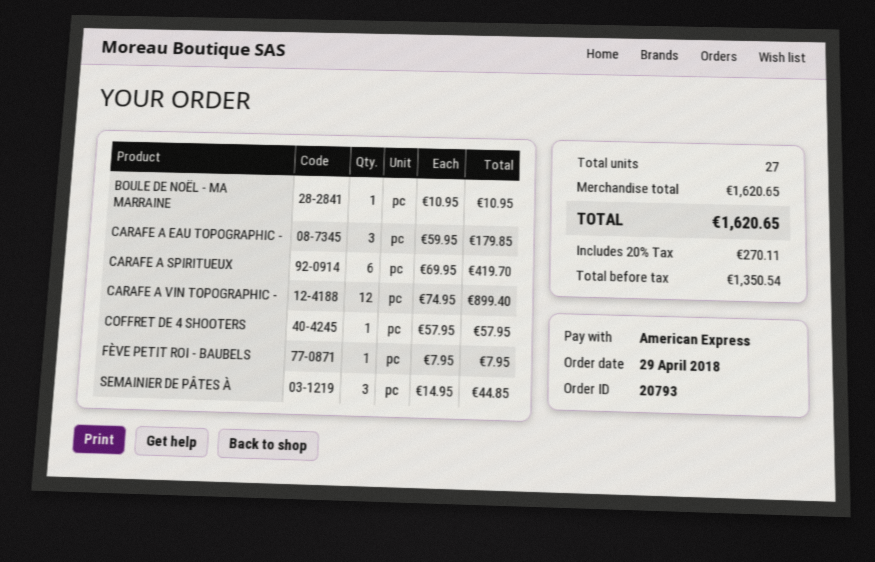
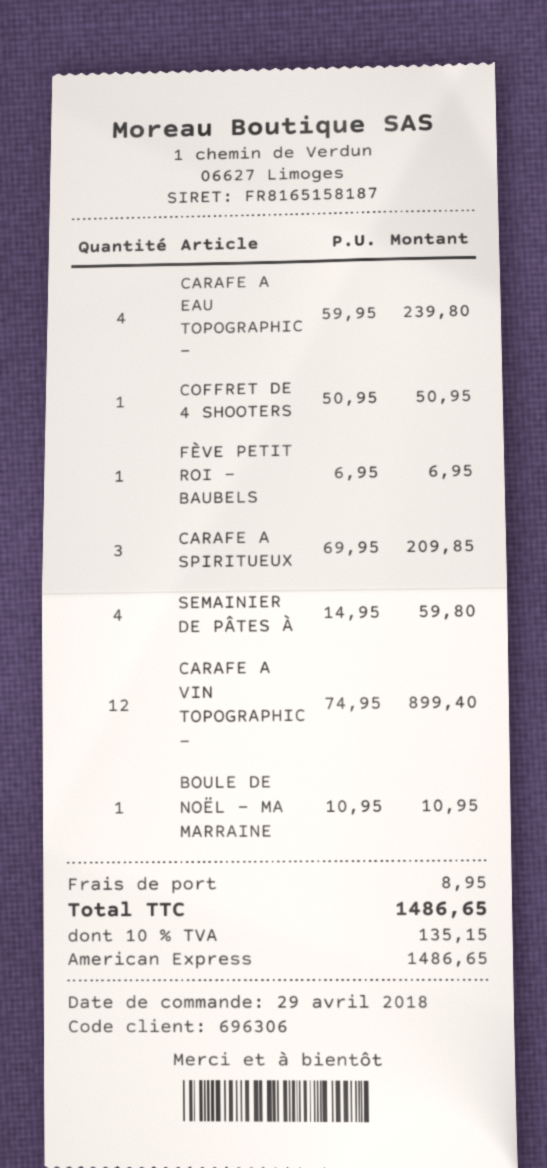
CARAFE A EAU TOPOGRAPHIC -: 3 x 59.95 = 179.85 -> 4 x 59.95 = 239.80
CARAFE A SPIRITUEUX: 6 x 69.95 = 419.70 -> 3 x 69.95 = 209.85
COFFRET DE 4 SHOOTERS: 1 x 57.95 = 57.95 -> 1 x 50.95 = 50.95
FÈVE PETIT ROI - BAUBELS: 1 x 7.95 = 7.95 -> 1 x 6.95 = 6.95
SEMAINIER DE PÂTES À: 3 x 14.95 = 44.85 -> 4 x 14.95 = 59.80
shipping: none -> 8.95
tax: 20% = 270.11 -> 10% = 135.15
total: 1620.65 -> 1486.65

